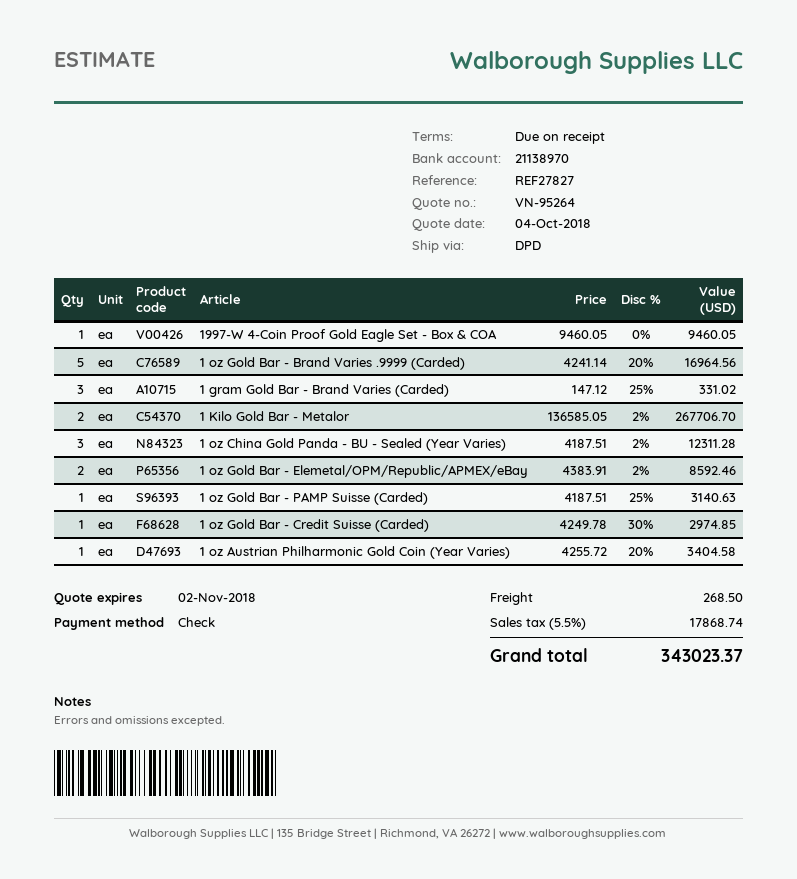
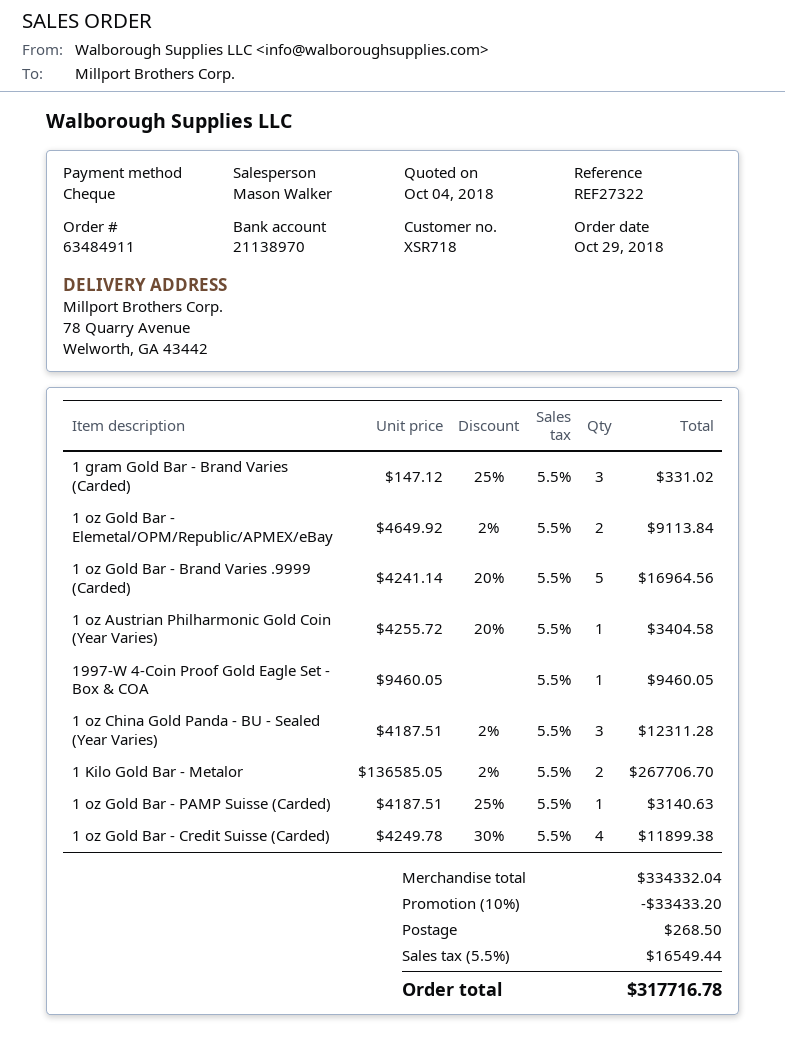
reference: REF27827 -> REF27322
1 oz Gold Bar - Elemetal/OPM/Republic/APMEX/eBay: 2 x 4383.91 - 2% = 8592.46 -> 2 x 4649.92 - 2% = 9113.84
1 oz Gold Bar - Credit Suisse (Carded): 1 x 4249.78 - 30% = 2974.85 -> 4 x 4249.78 - 30% = 11899.38
discount: none -> 10% = 33433.20
tax: 5.5% = 17868.74 -> 5.5% = 16549.44
total: 343023.37 -> 317716.78

